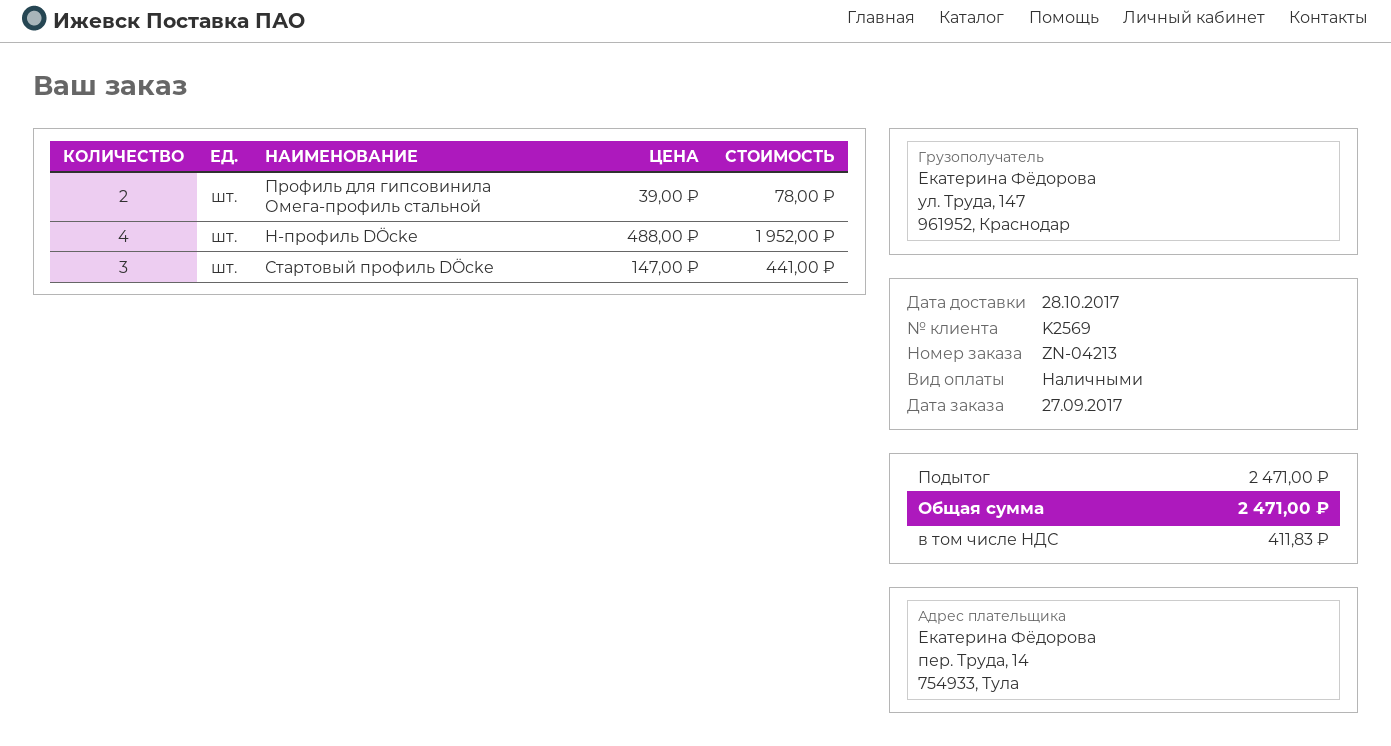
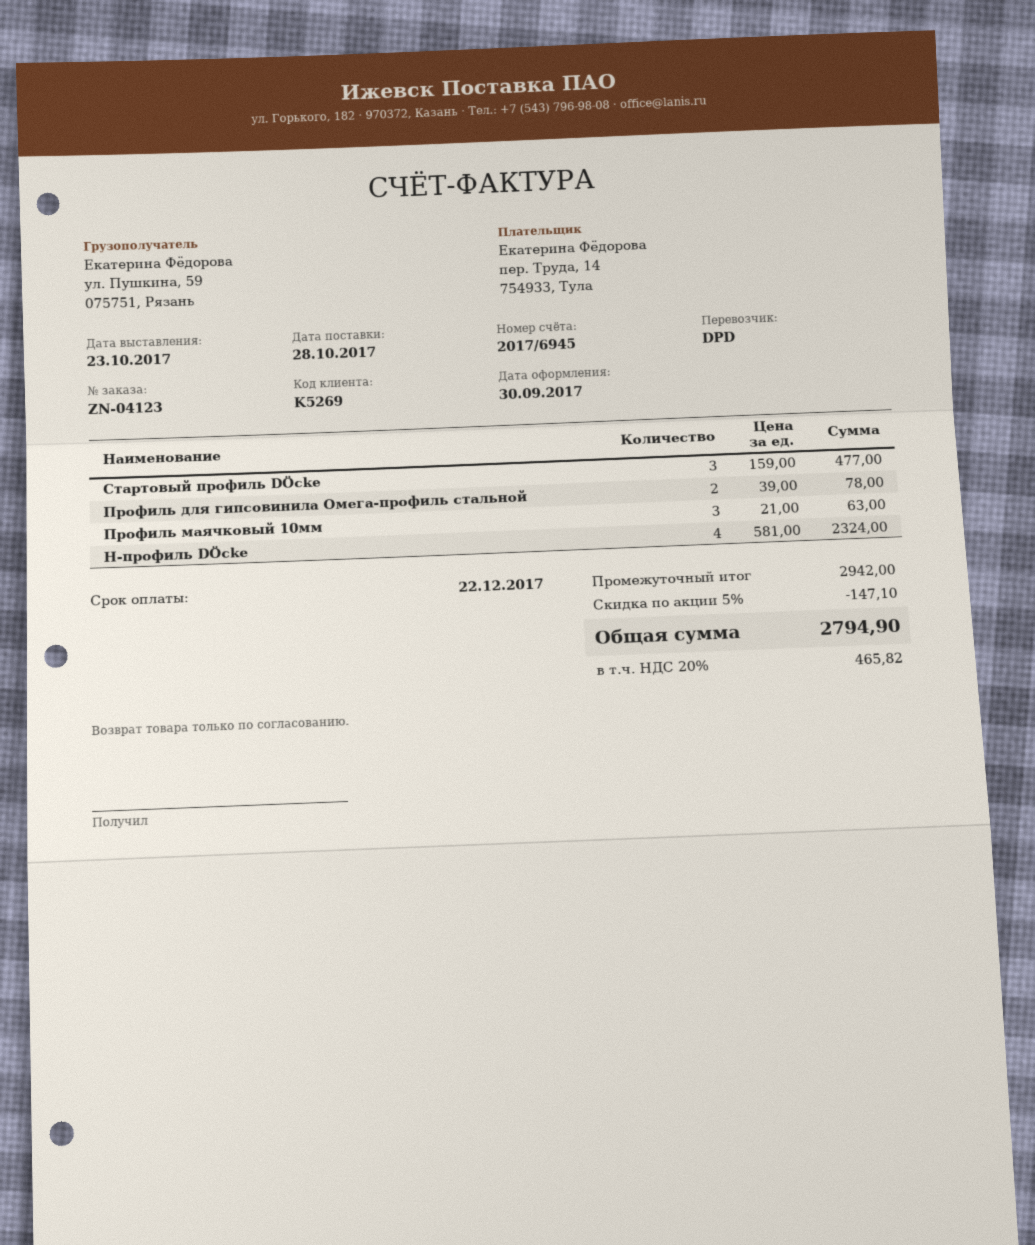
order number: ZN-04213 -> ZN-04123
order date: 2017-09-27 -> 2017-09-30
customer number: K2569 -> K5269
ship to: ул. Труда, 147, 961952, Краснодар -> ул. Пушкина, 59, 075751, Рязань
H-профиль DÖcke: 4 x 488.00 = 1952.00 -> 4 x 581.00 = 2324.00
Стартовый профиль DÖcke: 3 x 147.00 = 441.00 -> 3 x 159.00 = 477.00
Профиль маячковый 10мм: none -> 3 x 21.00 = 63.00
subtotal: 2471.00 -> 2942.00
discount: none -> 5% = 147.10
tax: 411.83 -> 465.82
total: 2471.00 -> 2794.90

